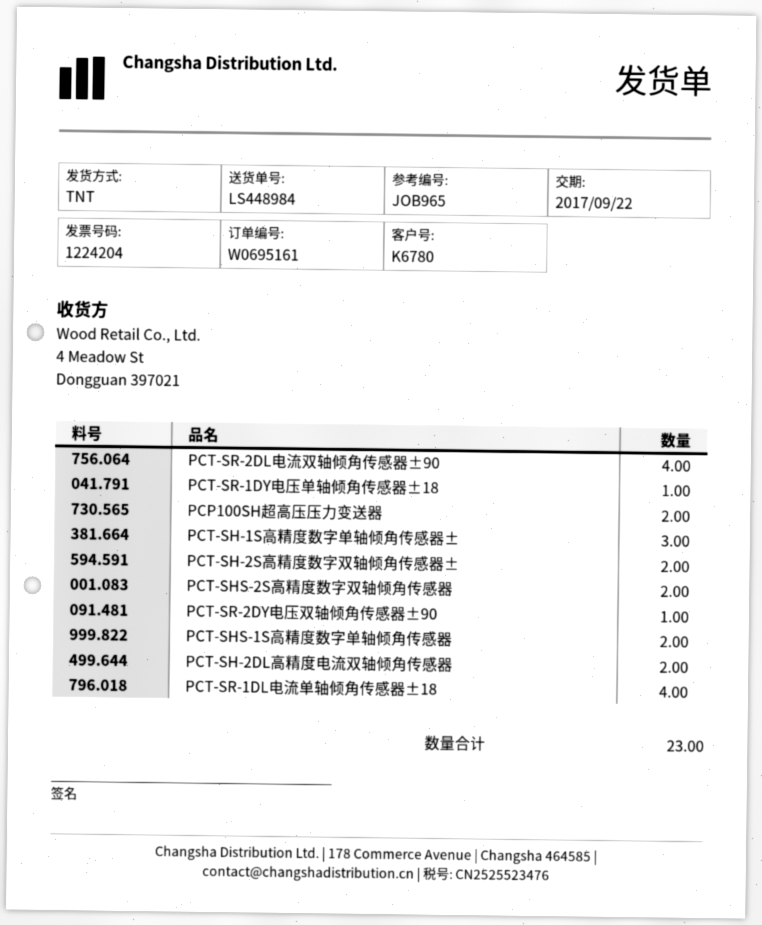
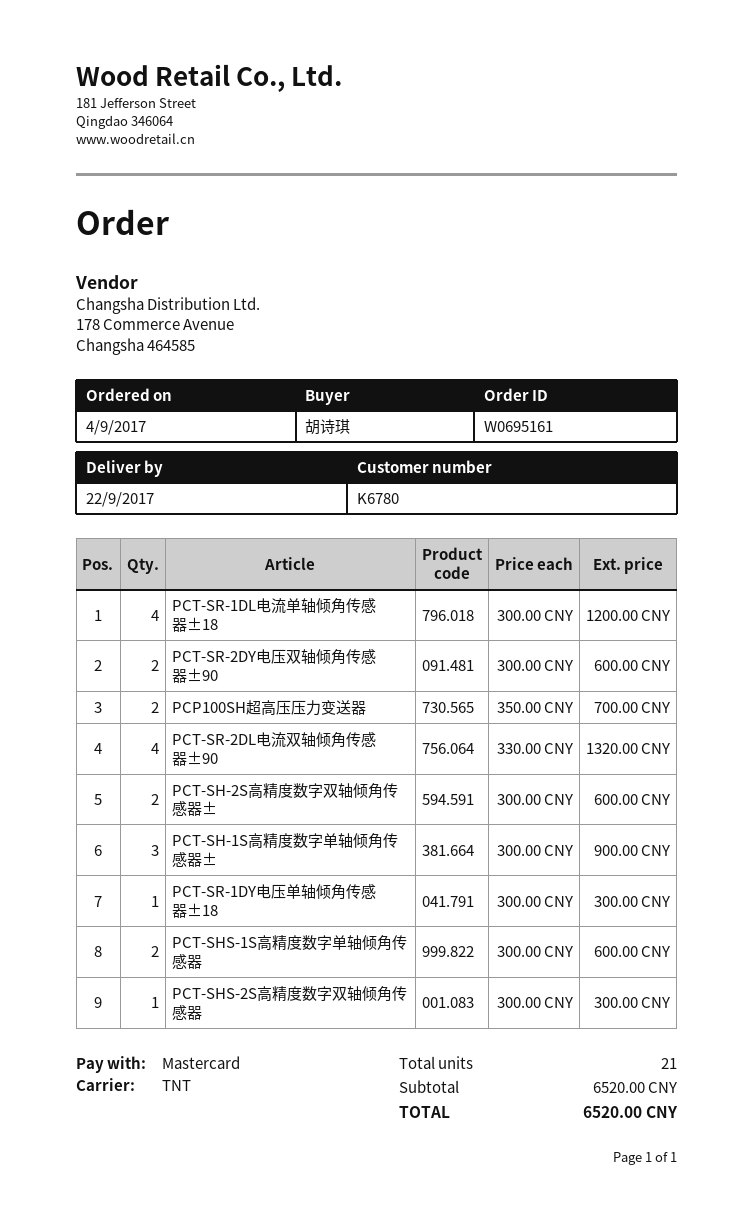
PCT-SHS-2S高精度数字双轴倾角传感器: 2 -> 1
PCT-SR-2DY电压双轴倾角传感器±90: 1 -> 2
PCT-SH-2DL高精度电流双轴倾角传感器: 2 -> none
total quantity: 23 -> 21

